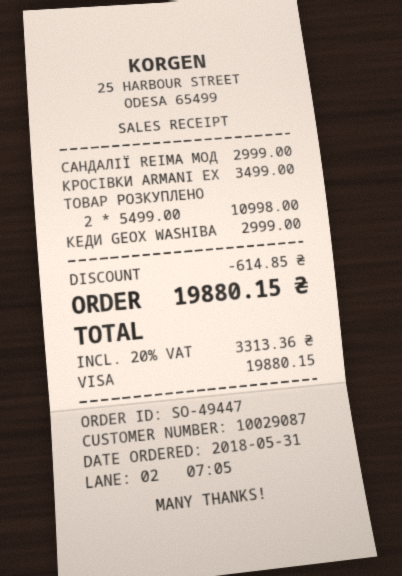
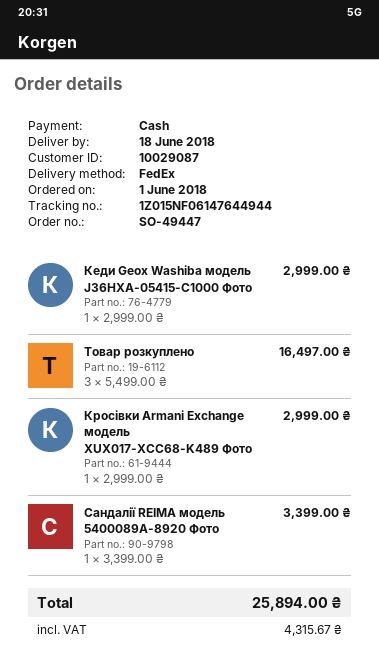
order date: 2018-05-31 -> 2018-06-01
payment method: Visa -> cash
САНДАЛІЇ REIMA МОД: 1 x 2999.00 = 2999.00 -> 1 x 3399.00 = 3399.00
КРОСІВКИ ARMANI EX: 1 x 3499.00 = 3499.00 -> 1 x 2999.00 = 2999.00
ТОВАР РОЗКУПЛЕНО: 2 x 5499.00 = 10998.00 -> 3 x 5499.00 = 16497.00
discount: 614.85 -> none
tax: 3313.36 -> 4315.67
total: 19880.15 -> 25894.00

